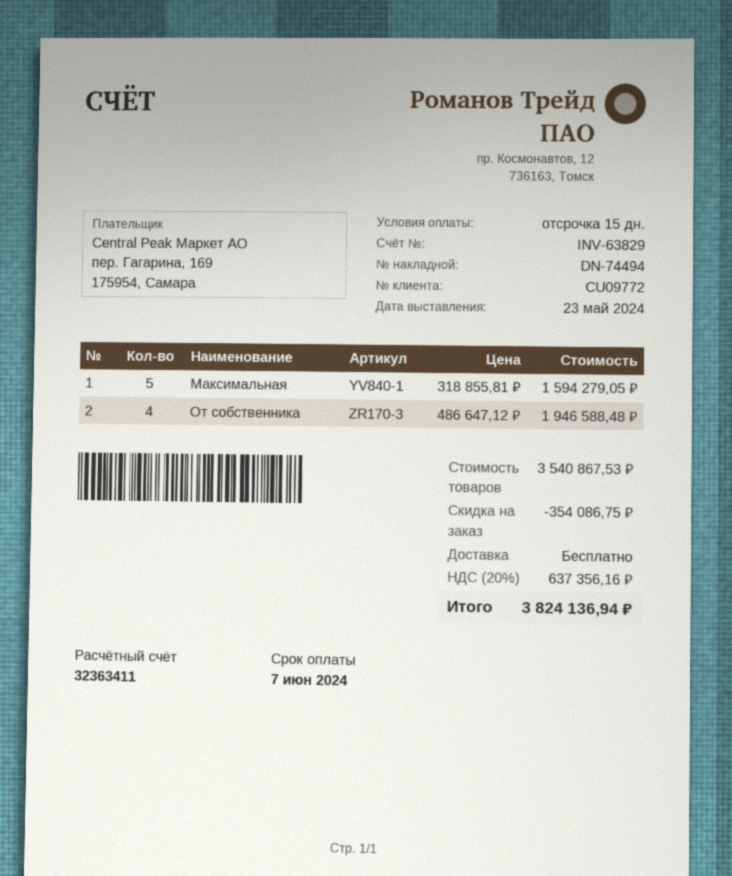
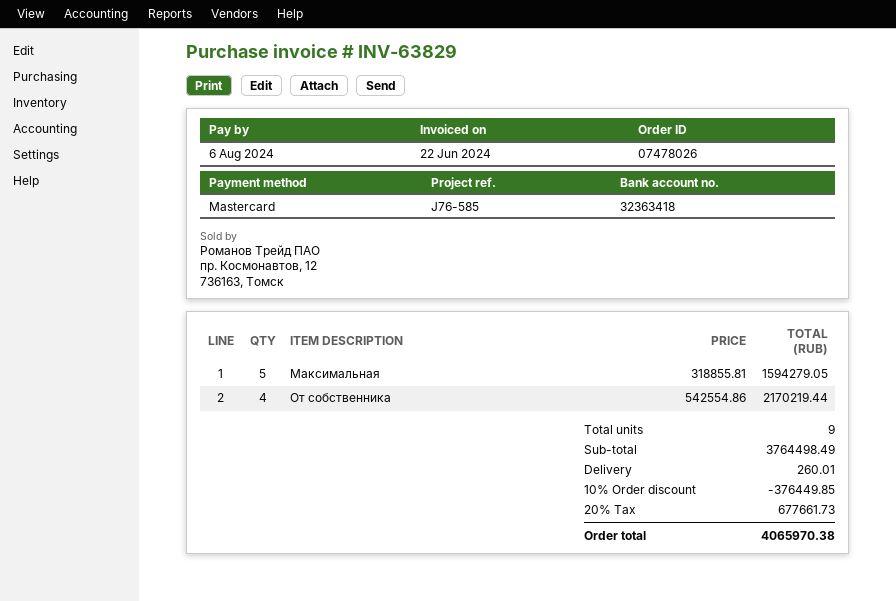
invoice date: 2024-05-23 -> 2024-06-22
due date: 2024-06-07 -> 2024-08-06
bank account: 32363411 -> 32363418
От собственника: 4 x 486647.12 = 1946588.48 -> 4 x 542554.86 = 2170219.44
subtotal: 3540867.53 -> 3764498.49
discount: 354086.75 -> 376449.85
shipping: 0.00 -> 260.01
tax: 20% = 637356.16 -> 20% = 677661.73
total: 3824136.94 -> 4065970.38

